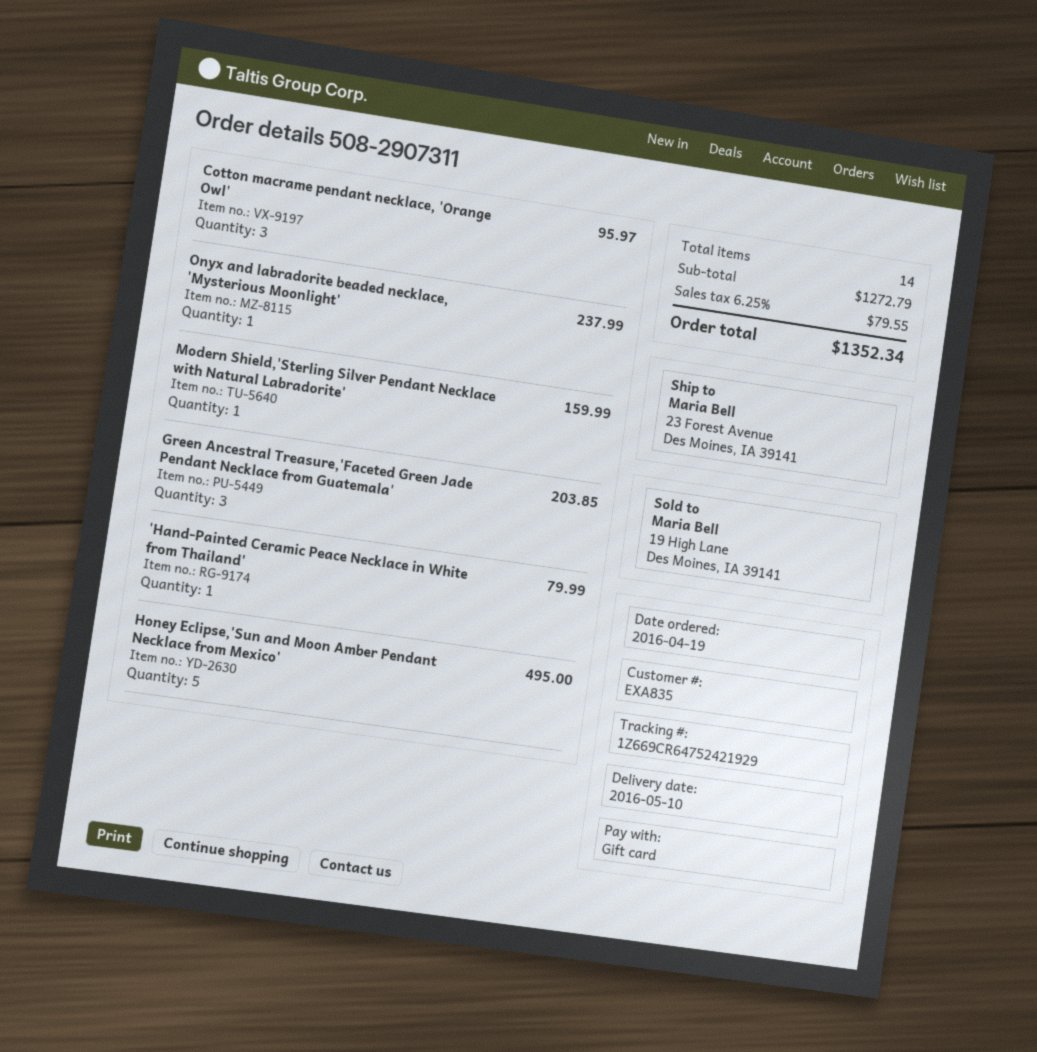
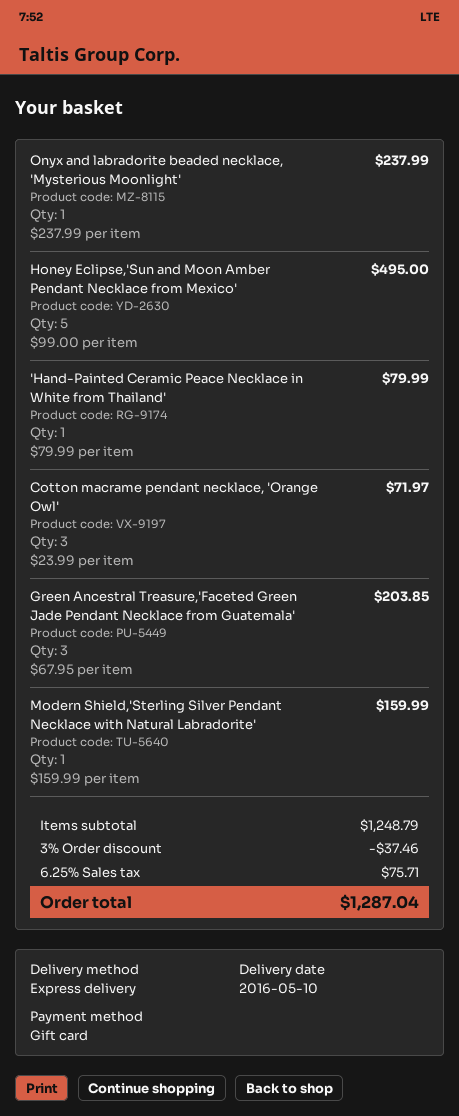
Cotton macrame pendant necklace, 'Orange Owl': 3 for 95.97 -> 3 for 71.97
subtotal: 1272.79 -> 1248.79
discount: none -> 3% = 37.46
tax: 6.25% = 79.55 -> 6.25% = 75.71
total: 1352.34 -> 1287.04

